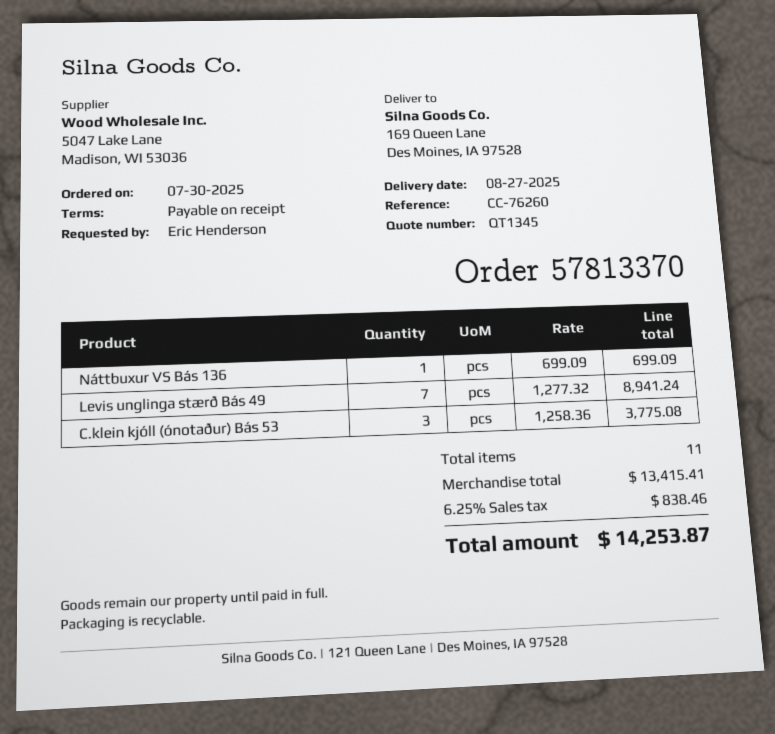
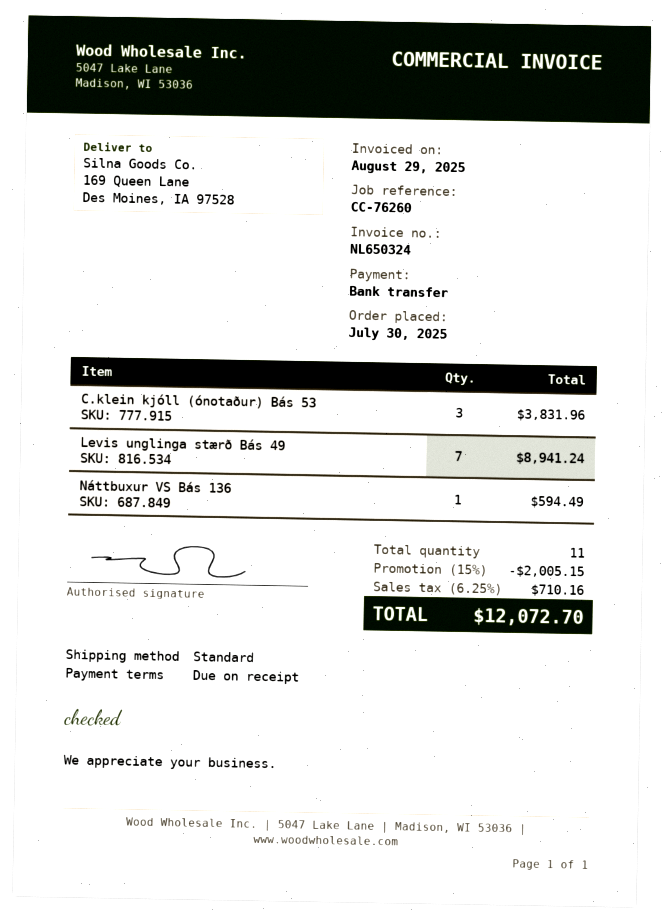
Náttbuxur VS Bás 136: 1 for 699.09 -> 1 for 594.49
C.klein kjóll (ónotaður) Bás 53: 3 for 3775.08 -> 3 for 3831.96
discount: none -> 15% = 2005.15
tax: 6.25% = 838.46 -> 6.25% = 710.16
total: 14253.87 -> 12072.70

